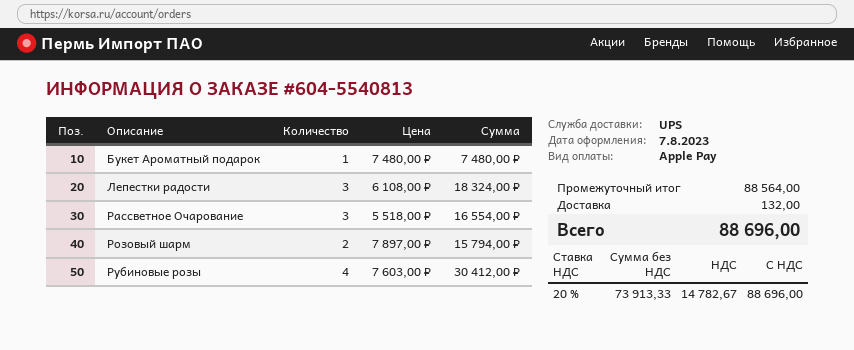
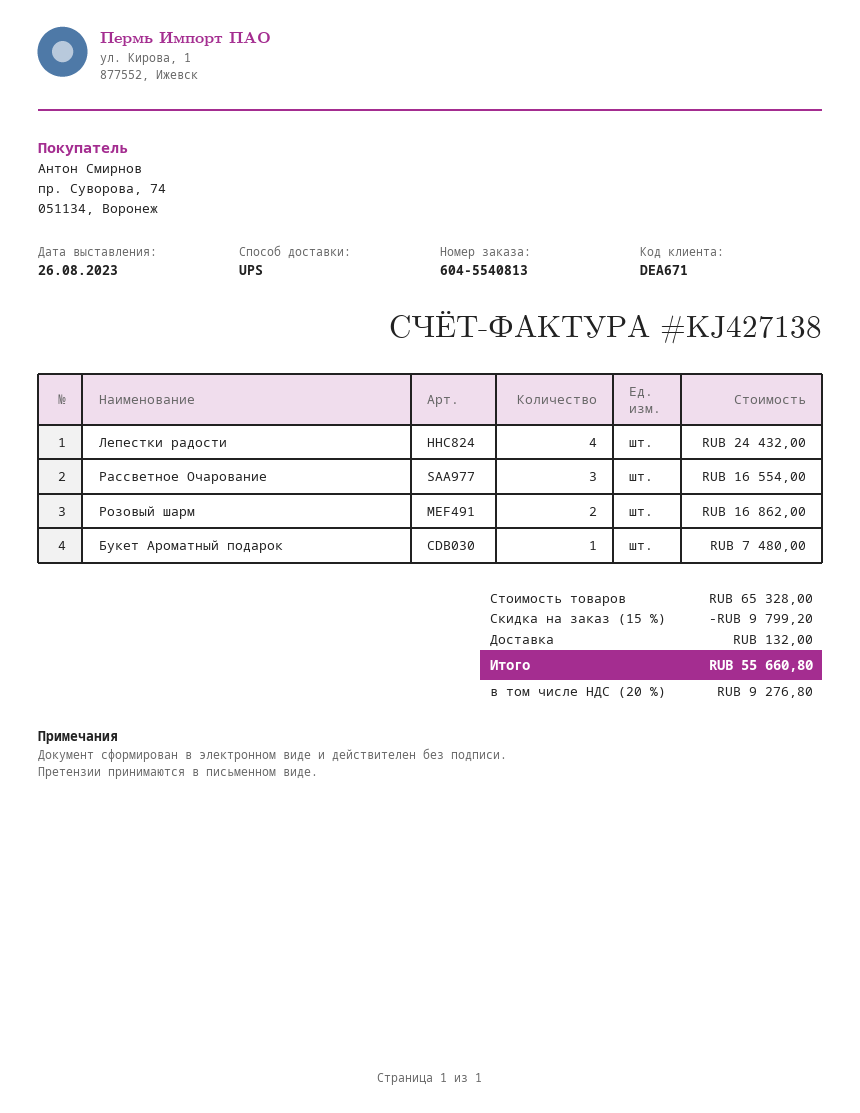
Лепестки радости: 3 for 18324.00 -> 4 for 24432.00
Розовый шарм: 2 for 15794.00 -> 2 for 16862.00
Рубиновые розы: 4 for 30412.00 -> none
subtotal: 88564.00 -> 65328.00
discount: none -> 15% = 9799.20
tax: 20% = 14782.67 -> 20% = 9276.80
total: 88696.00 -> 55660.80

